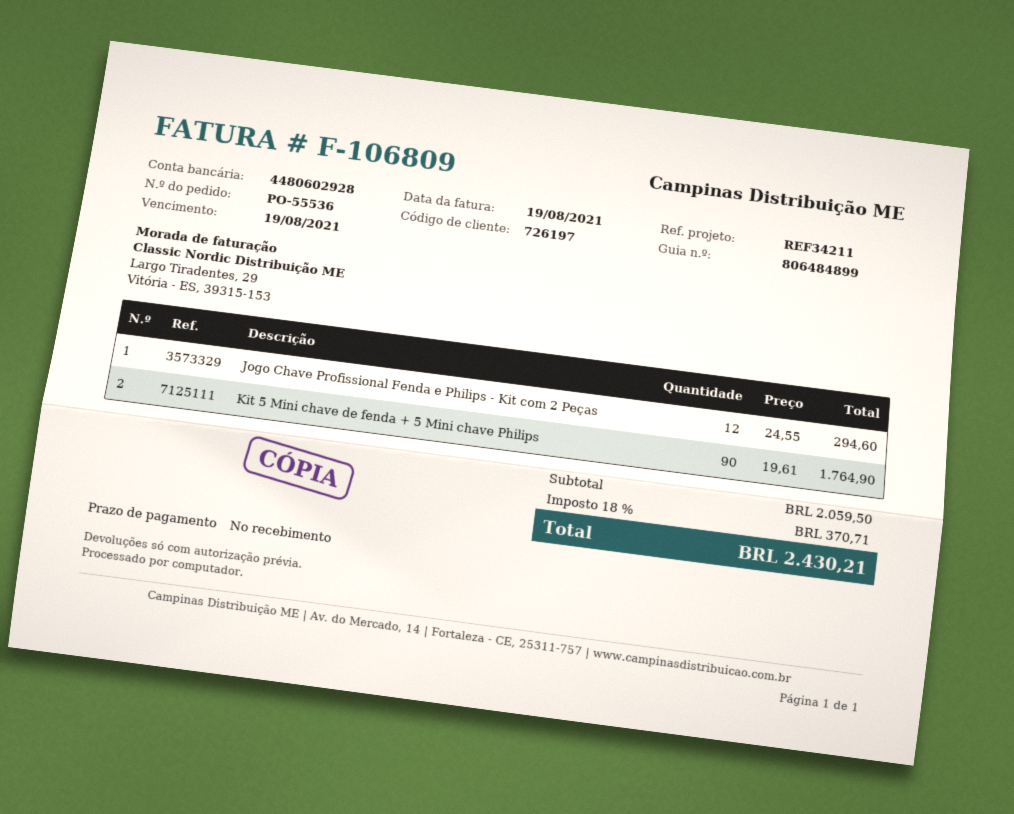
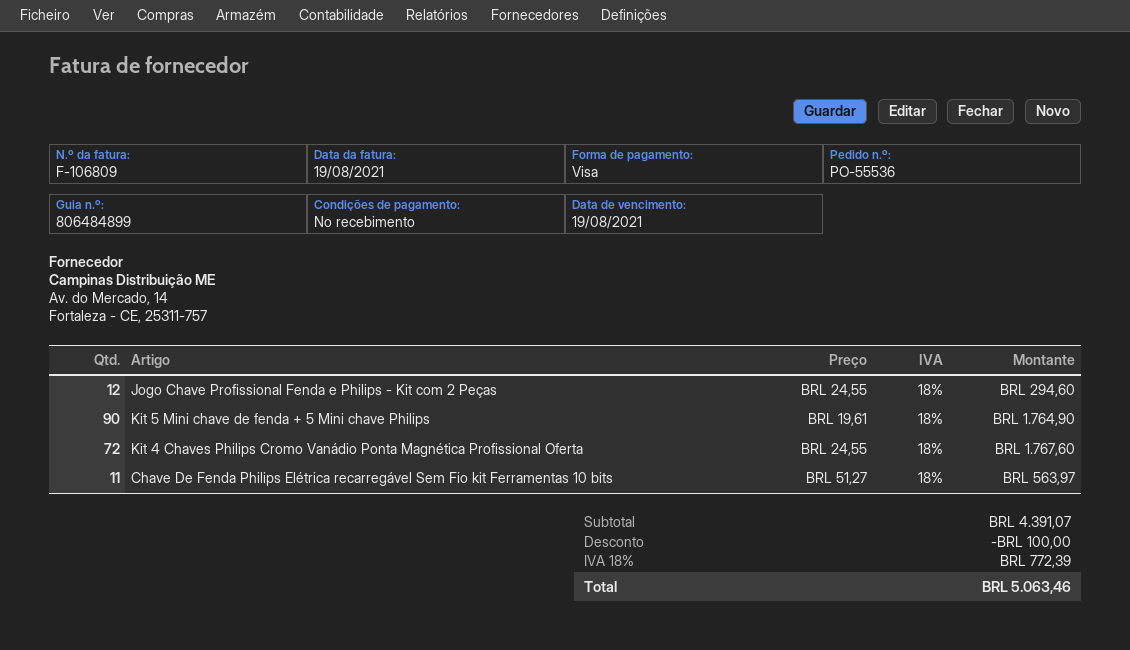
Kit 4 Chaves Philips Cromo Vanádio Ponta Magnética Profissional Oferta: none -> 72 x 24.55 = 1767.60
Chave De Fenda Philips Elétrica recarregável Sem Fio kit Ferramentas 10 bits: none -> 11 x 51.27 = 563.97
subtotal: 2059.50 -> 4391.07
discount: none -> 100.00
tax: 18% = 370.71 -> 18% = 772.39
total: 2430.21 -> 5063.46

